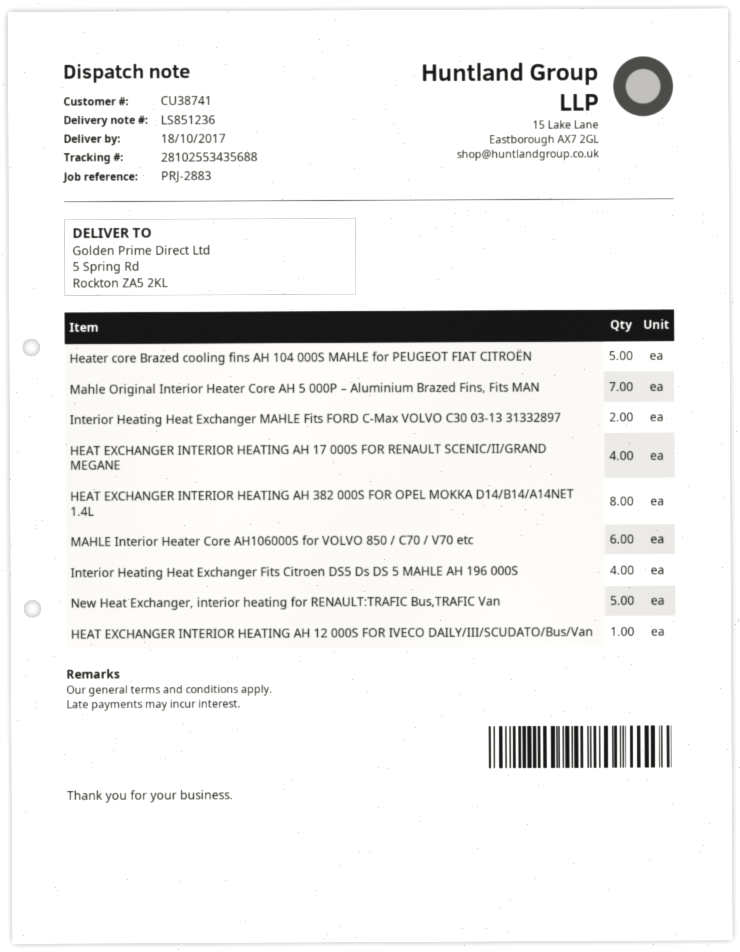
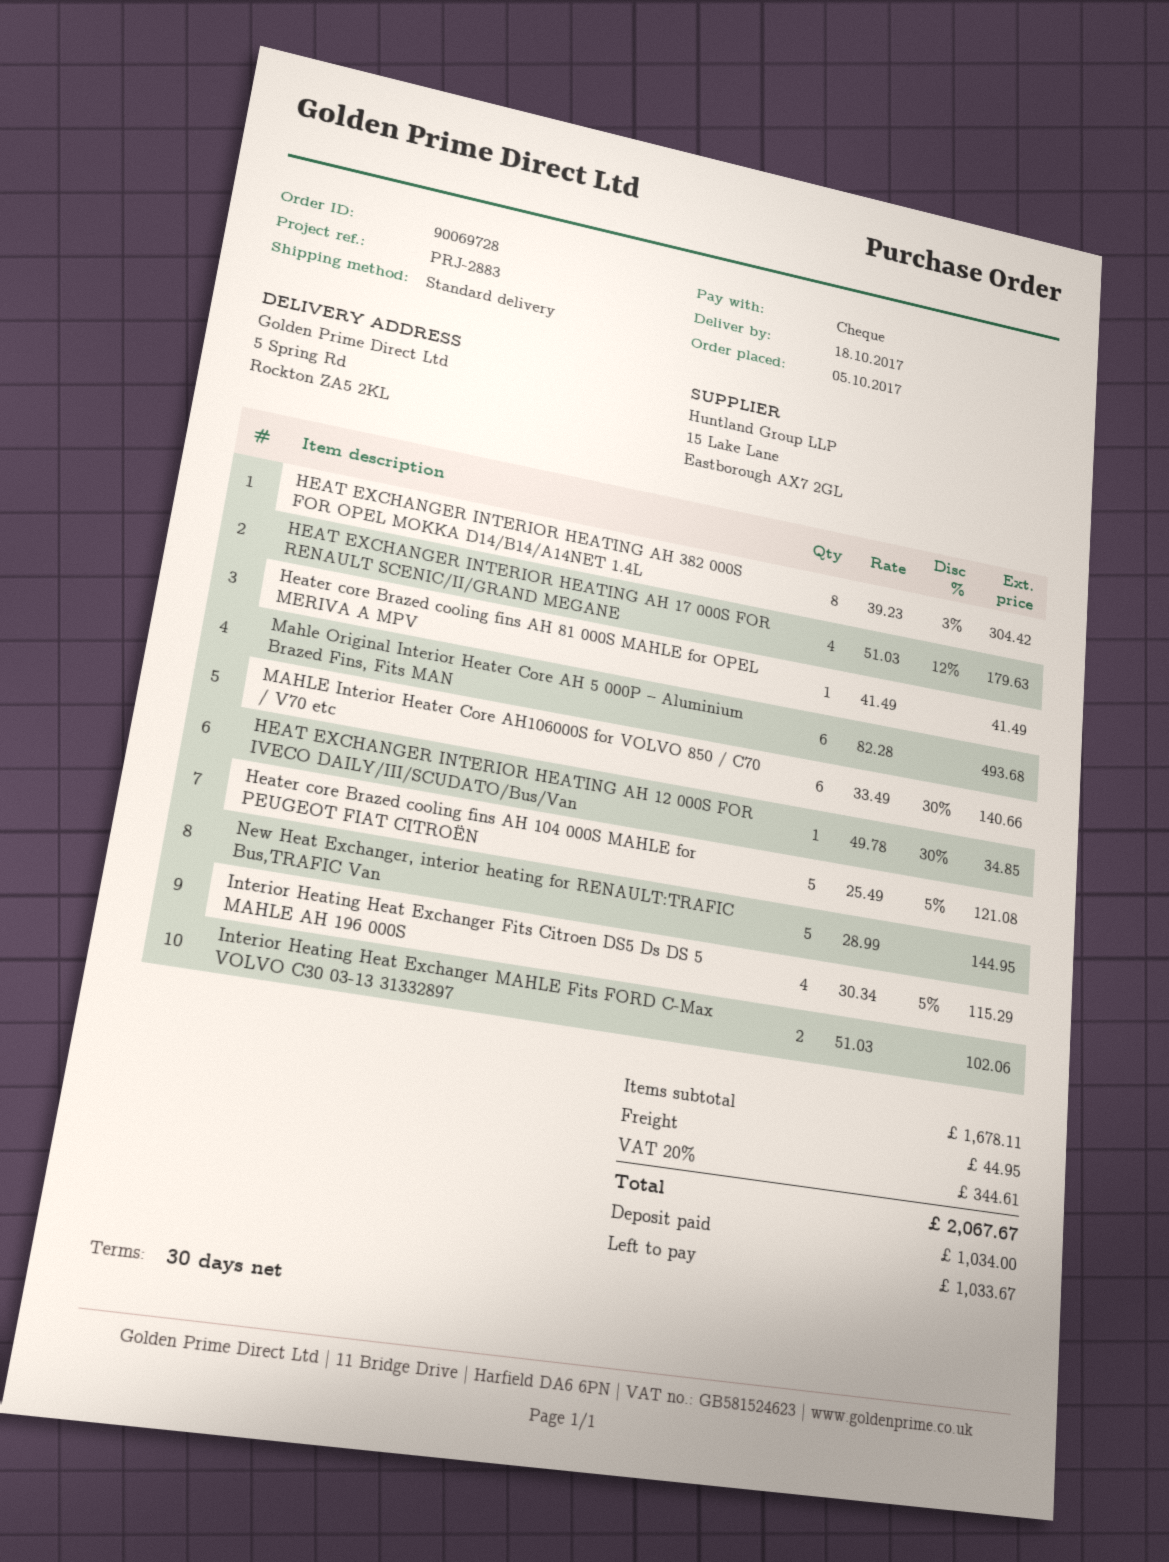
Mahle Original Interior Heater Core AH 5 000P – Aluminium Brazed Fins, Fits MAN: 7 -> 6
Heater core Brazed cooling fins AH 81 000S MAHLE for OPEL MERIVA A MPV: none -> 1

